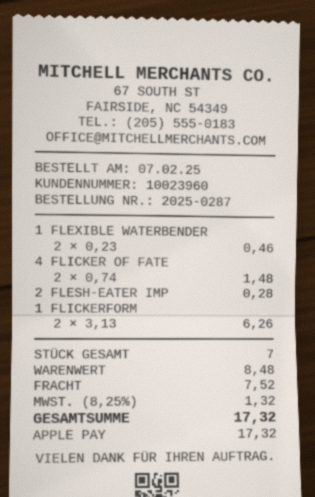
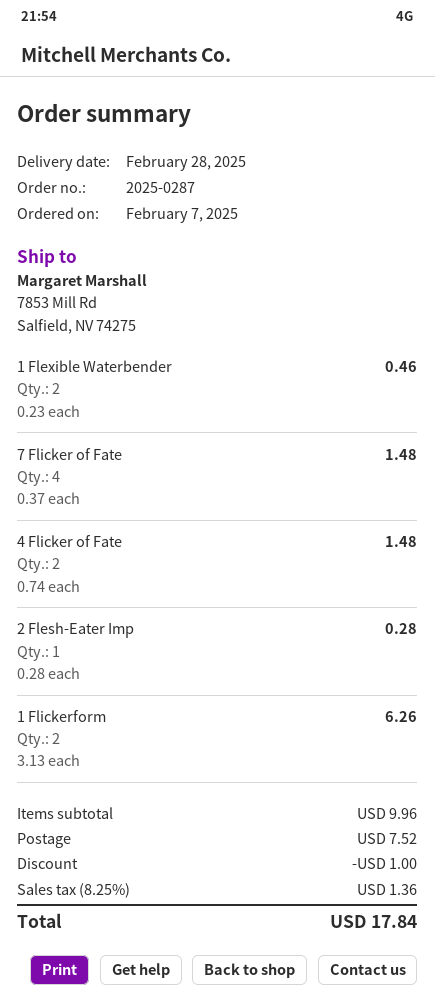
7 Flicker of Fate: none -> 4 x 0.37 = 1.48
subtotal: 8.48 -> 9.96
discount: none -> 1.00
tax: 8.25% = 1.32 -> 8.25% = 1.36
total: 17.32 -> 17.84

